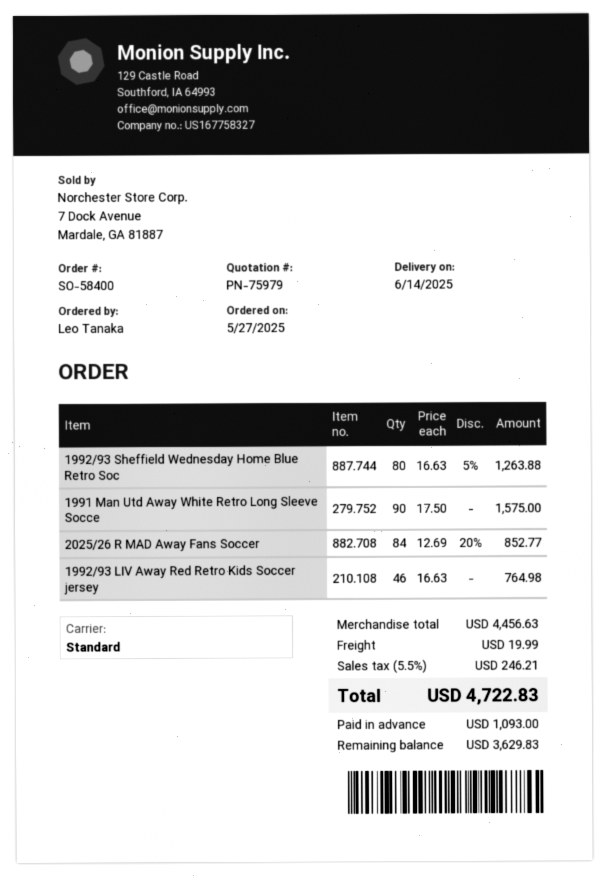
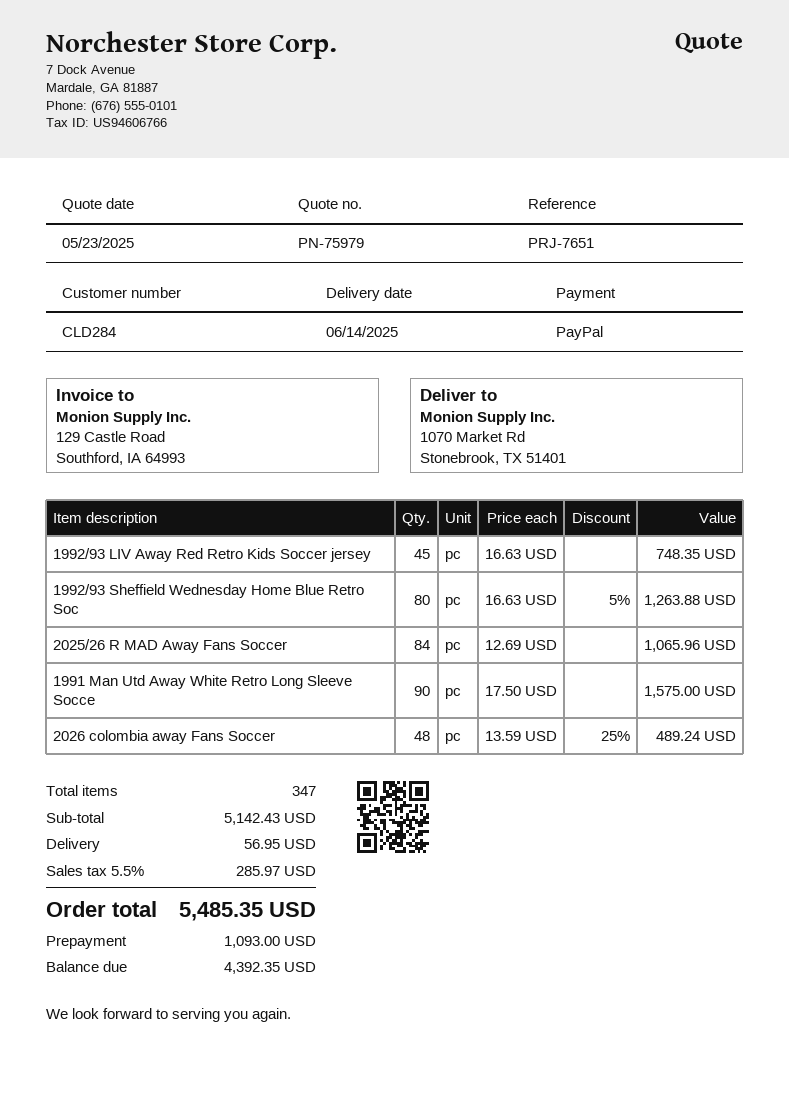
2025/26 R MAD Away Fans Soccer: 84 x 12.69 - 20% = 852.77 -> 84 x 12.69 = 1065.96
1992/93 LIV Away Red Retro Kids Soccer jersey: 46 x 16.63 = 764.98 -> 45 x 16.63 = 748.35
2026 colombia away Fans Soccer: none -> 48 x 13.59 - 25% = 489.24
subtotal: 4456.63 -> 5142.43
shipping: 19.99 -> 56.95
tax: 5.5% = 246.21 -> 5.5% = 285.97
total: 4722.83 -> 5485.35
balance: 3629.83 -> 4392.35

